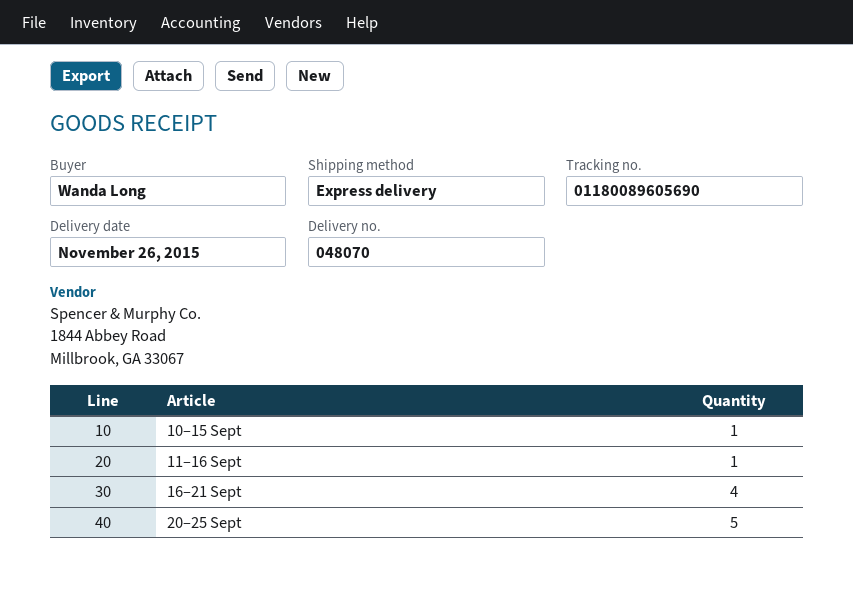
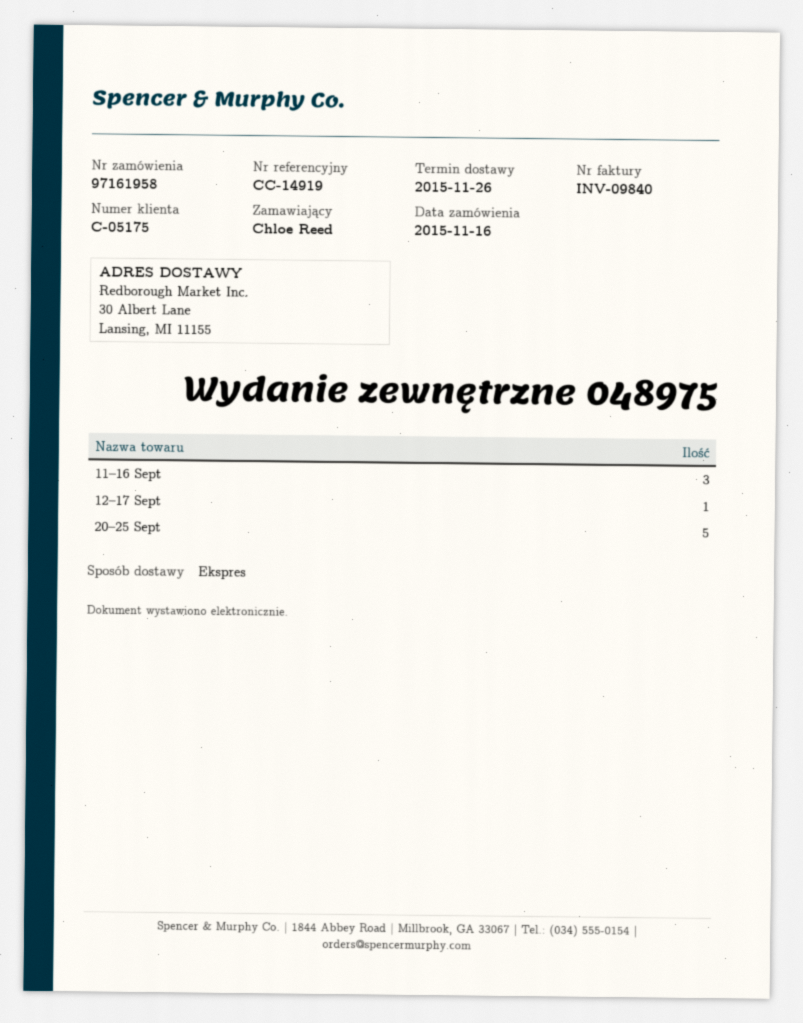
delivery note number: 048070 -> 048975
ordered by: Wanda Long -> Chloe Reed
10–15 Sept: 1 -> none
11–16 Sept: 1 -> 3
16–21 Sept: 4 -> none
12–17 Sept: none -> 1

